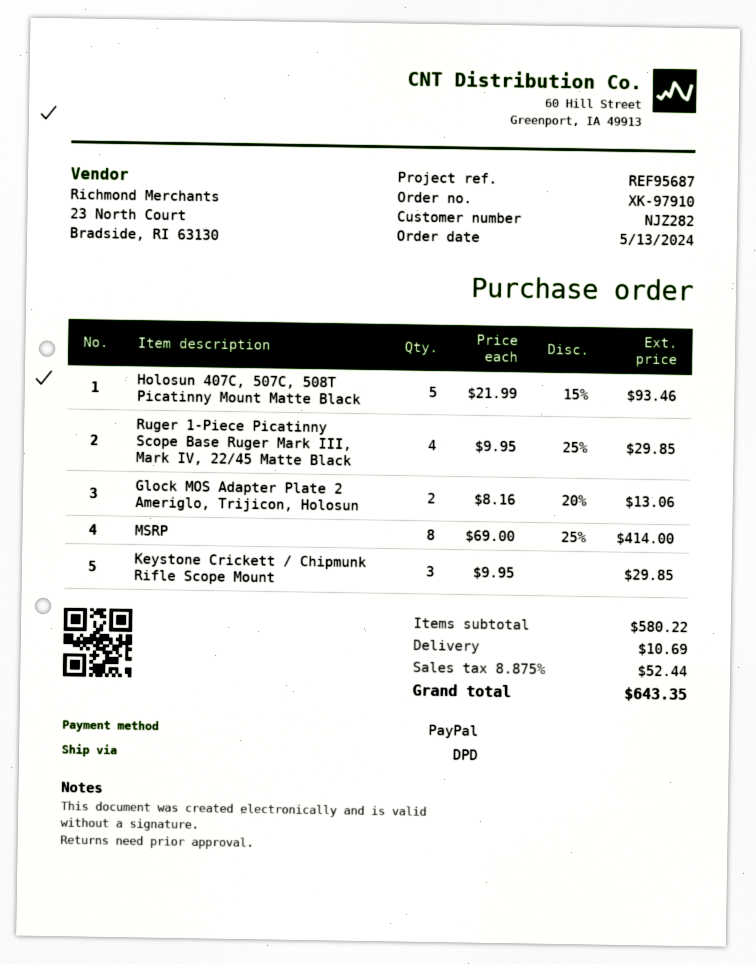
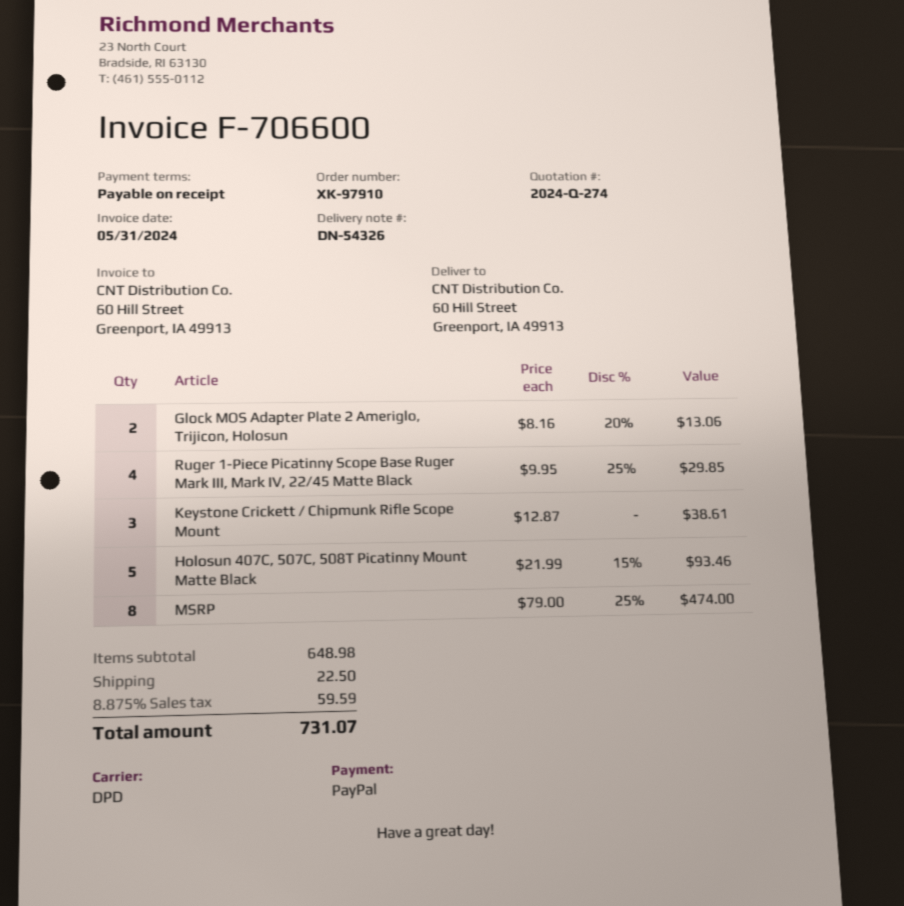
MSRP: 8 x 69.00 - 25% = 414.00 -> 8 x 79.00 - 25% = 474.00
Keystone Crickett / Chipmunk Rifle Scope Mount: 3 x 9.95 = 29.85 -> 3 x 12.87 = 38.61
subtotal: 580.22 -> 648.98
shipping: 10.69 -> 22.50
tax: 8.875% = 52.44 -> 8.875% = 59.59
total: 643.35 -> 731.07

